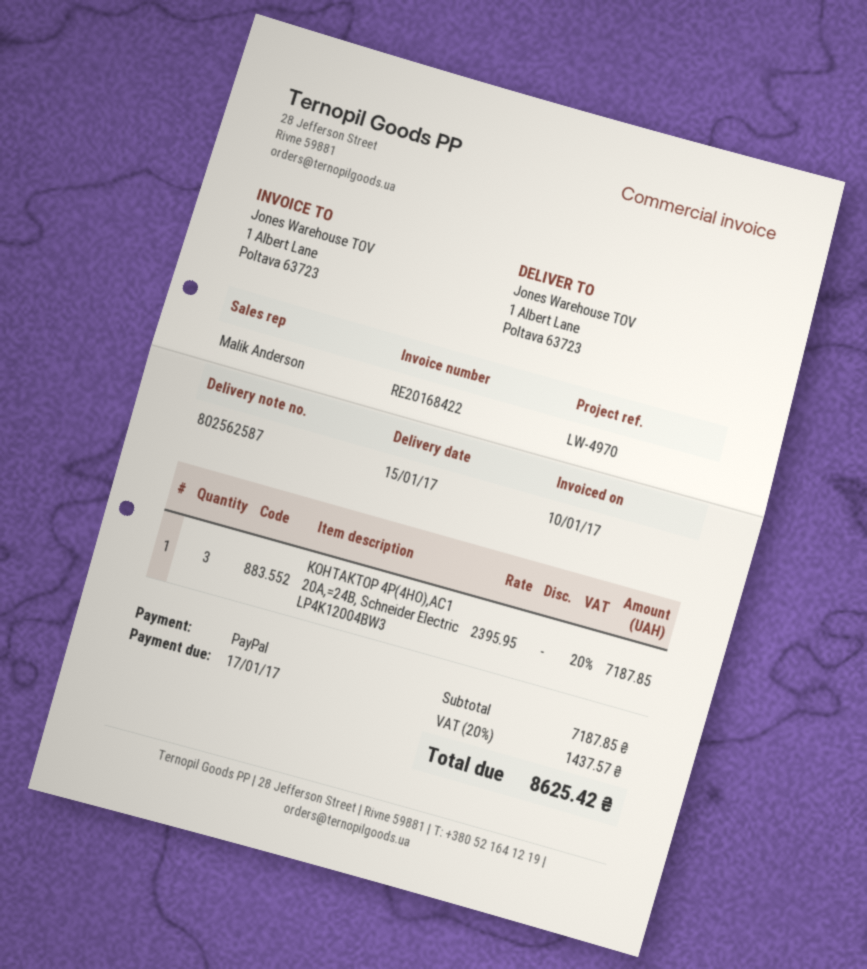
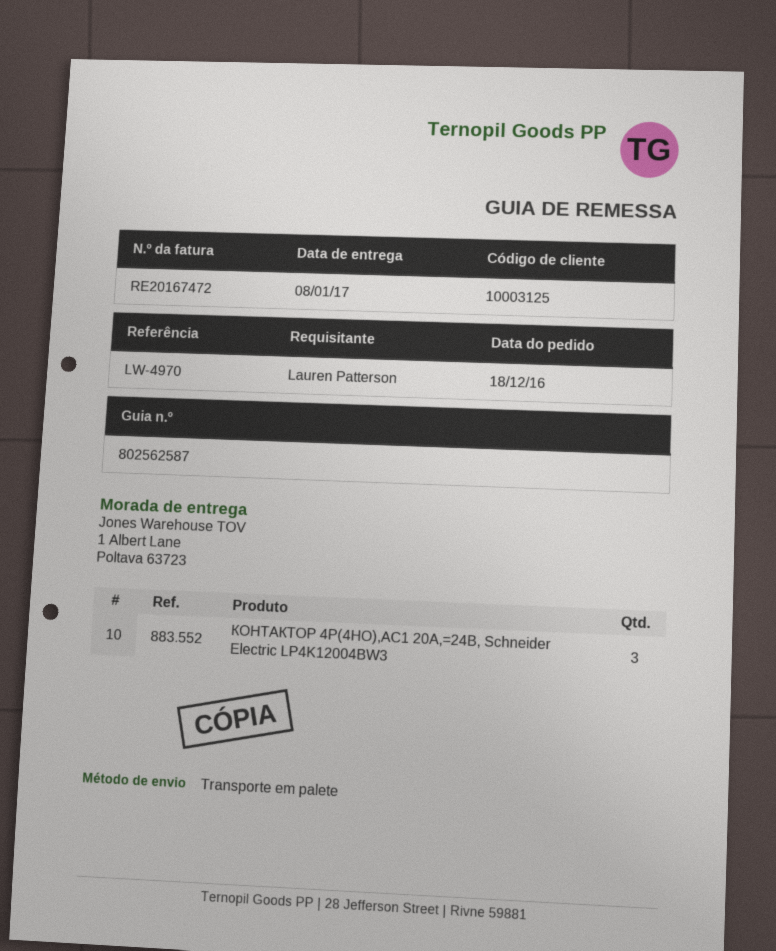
delivery date: 2017-01-15 -> 2017-01-08
invoice number: RE20168422 -> RE20167472

